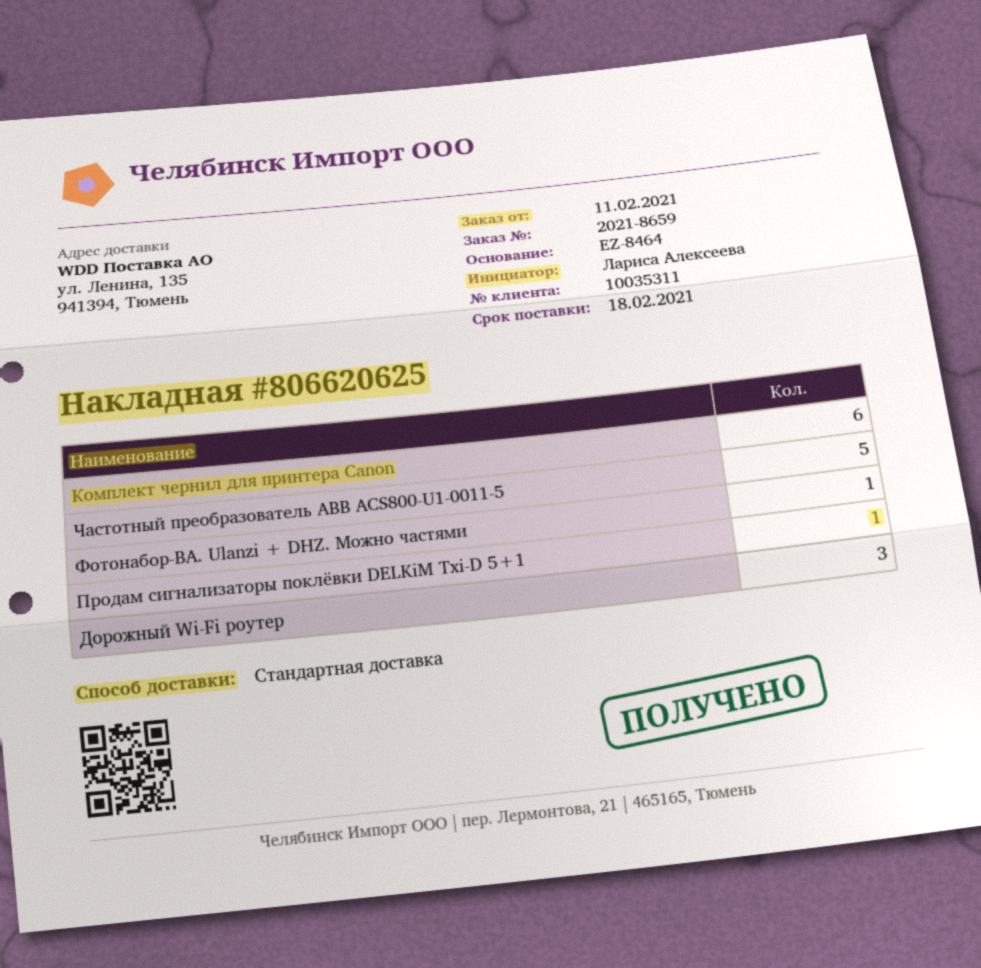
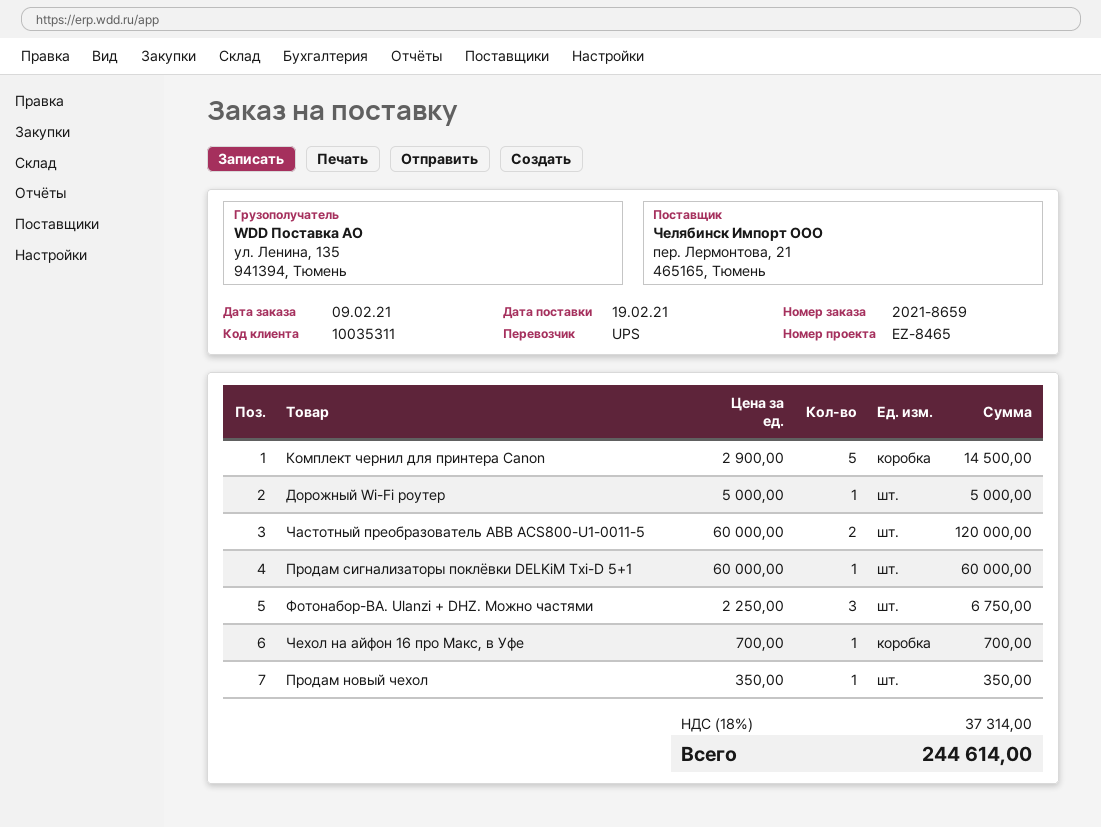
order date: 2021-02-11 -> 2021-02-09
delivery date: 2021-02-18 -> 2021-02-19
reference: EZ-8464 -> EZ-8465
shipping method: standard -> UPS
Комплект чернил для принтера Canon: 6 -> 5
Частотный преобразователь ABB ACS800-U1-0011-5: 5 -> 2
Фотонабор-ВА. Ulanzi + DHZ. Можно частями: 1 -> 3
Дорожный Wi-Fi роутер: 3 -> 1
Чехол на айфон 16 про Макс, в Уфе: none -> 1
Продам новый чехол: none -> 1

